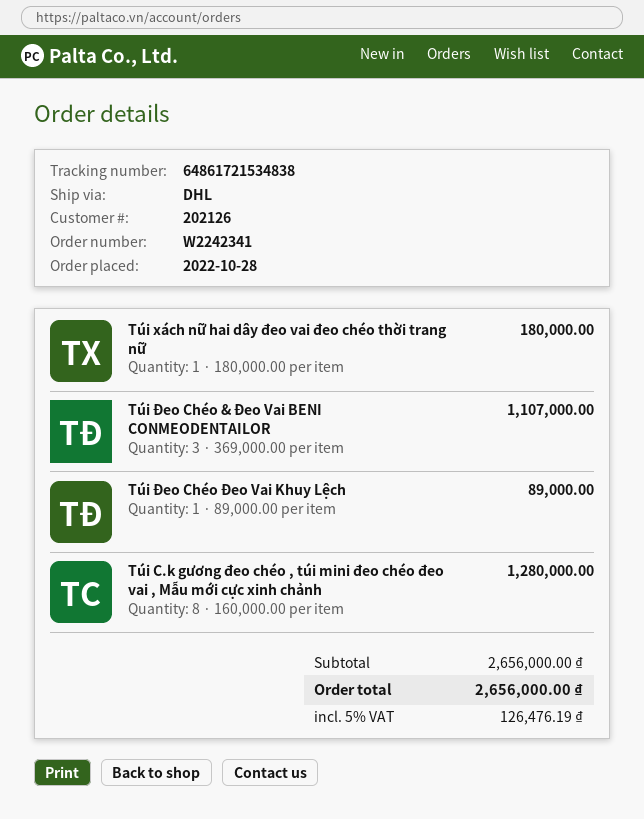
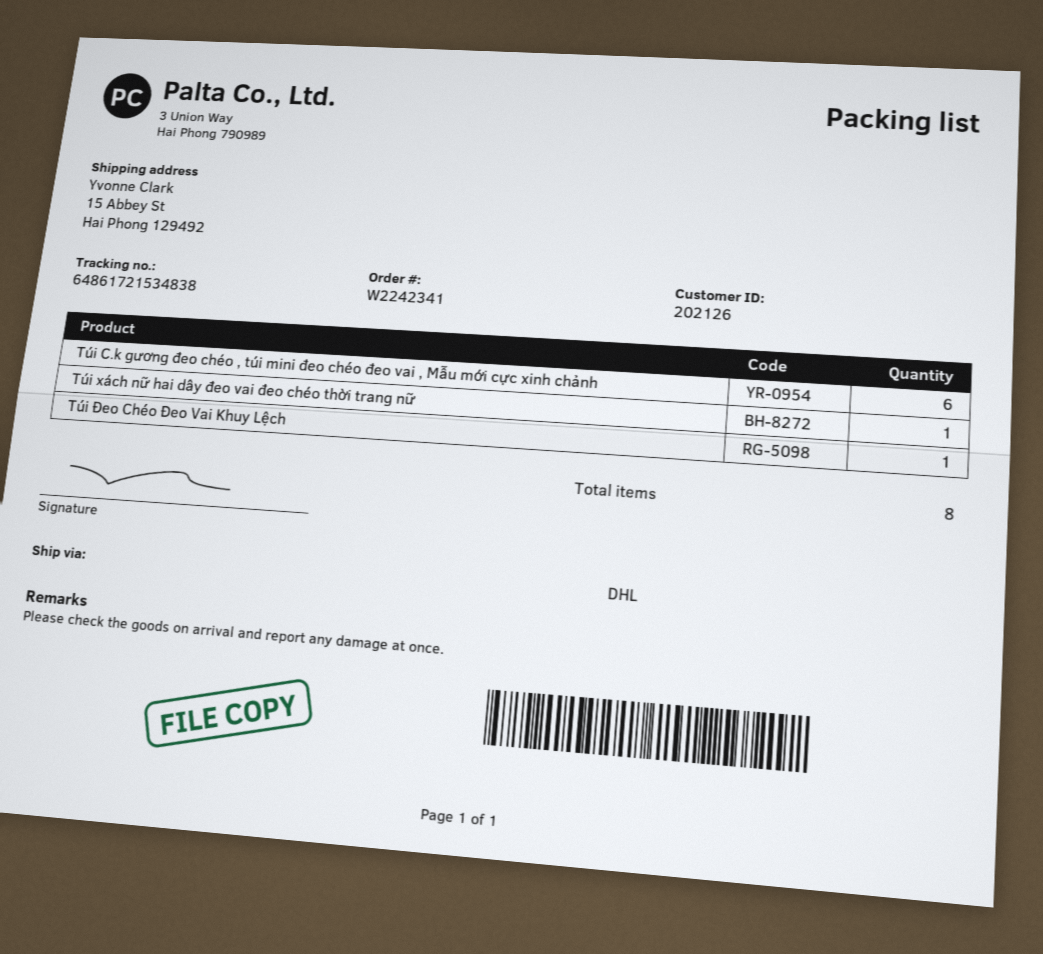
Túi Đeo Chéo & Đeo Vai BENI CONMEODENTAILOR: 3 -> none
Túi C.k gương đeo chéo , túi mini đeo chéo đeo vai , Mẫu mới cực xinh chảnh: 8 -> 6

